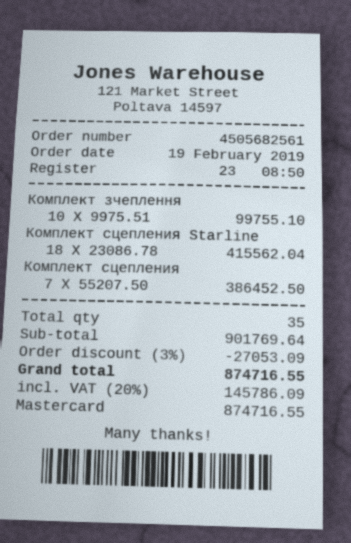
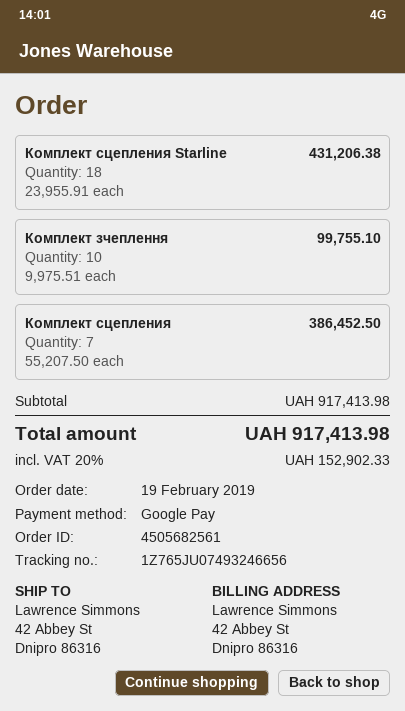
payment method: Mastercard -> Google Pay
Комплект сцепления Starline: 18 x 23086.78 = 415562.04 -> 18 x 23955.91 = 431206.38
subtotal: 901769.64 -> 917413.98
discount: 3% = 27053.09 -> none
tax: 20% = 145786.09 -> 20% = 152902.33
total: 874716.55 -> 917413.98

